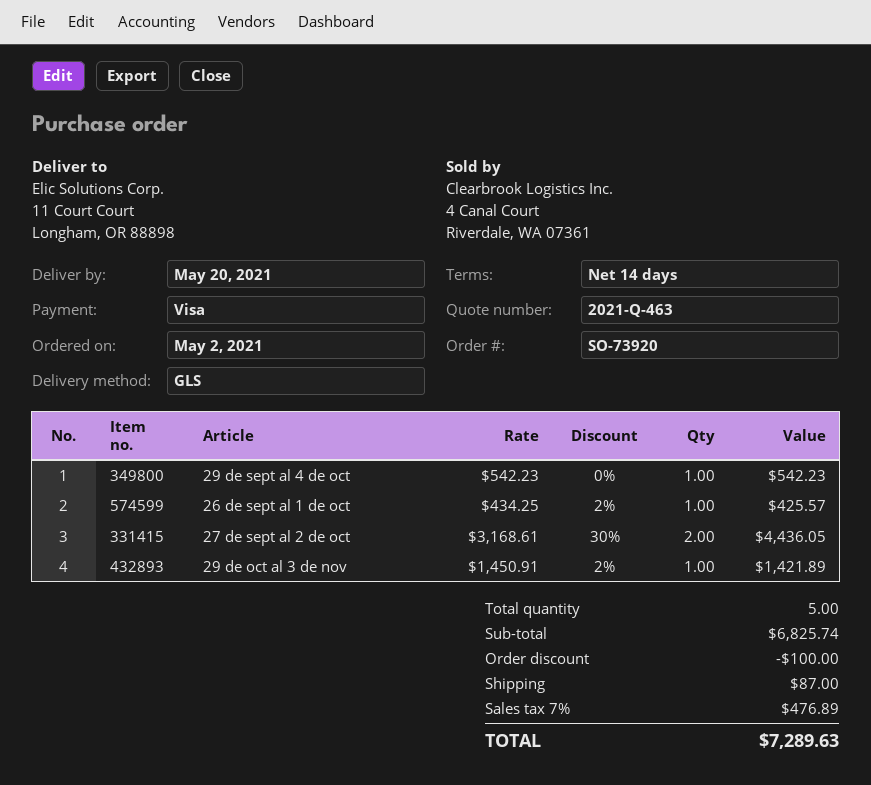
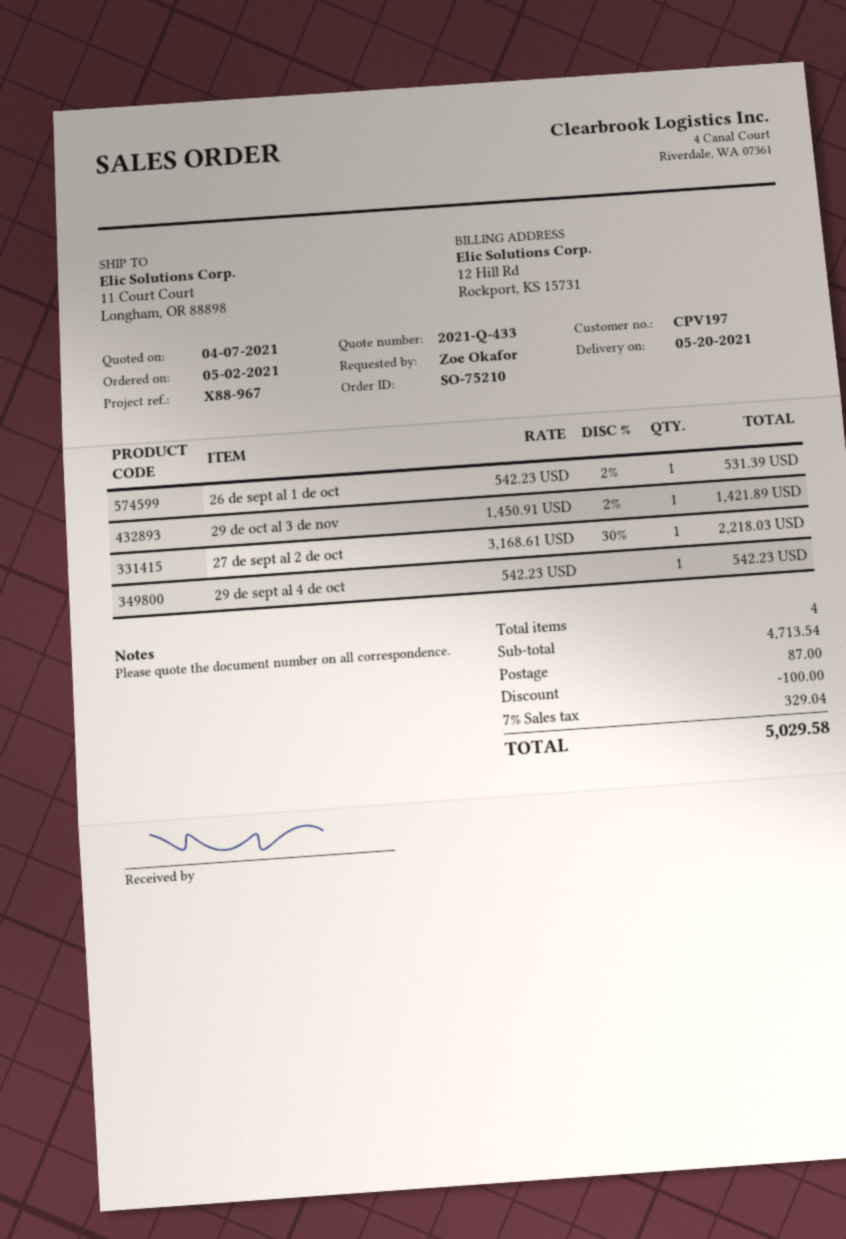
quote number: 2021-Q-463 -> 2021-Q-433
order number: SO-73920 -> SO-75210
26 de sept al 1 de oct: 1 x 434.25 - 2% = 425.57 -> 1 x 542.23 - 2% = 531.39
27 de sept al 2 de oct: 2 x 3168.61 - 30% = 4436.05 -> 1 x 3168.61 - 30% = 2218.03
total quantity: 5 -> 4
subtotal: 6825.74 -> 4713.54
tax: 7% = 476.89 -> 7% = 329.04
total: 7289.63 -> 5029.58

